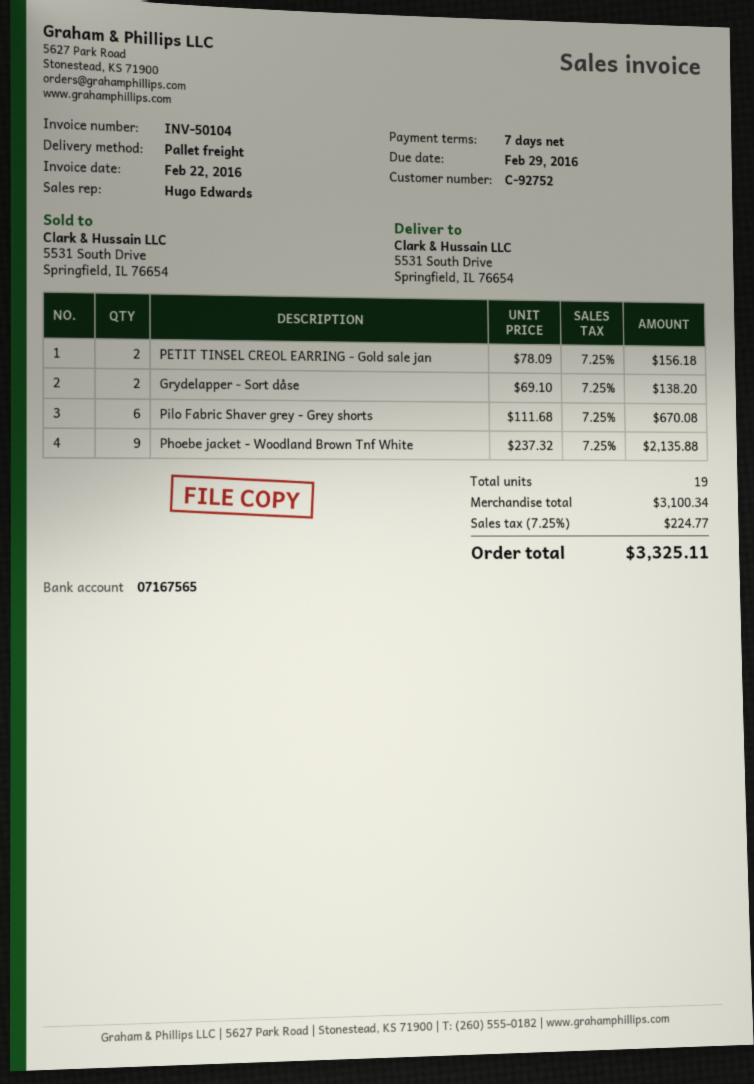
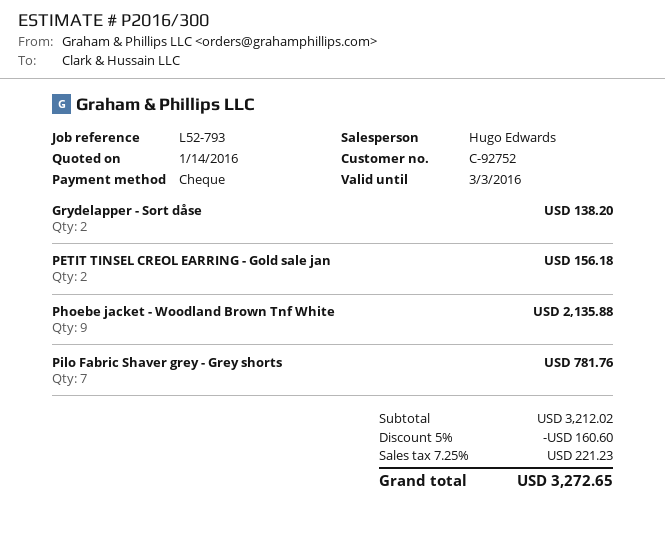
Pilo Fabric Shaver grey - Grey shorts: 6 for 670.08 -> 7 for 781.76
subtotal: 3100.34 -> 3212.02
discount: none -> 5% = 160.60
tax: 7.25% = 224.77 -> 7.25% = 221.23
total: 3325.11 -> 3272.65

